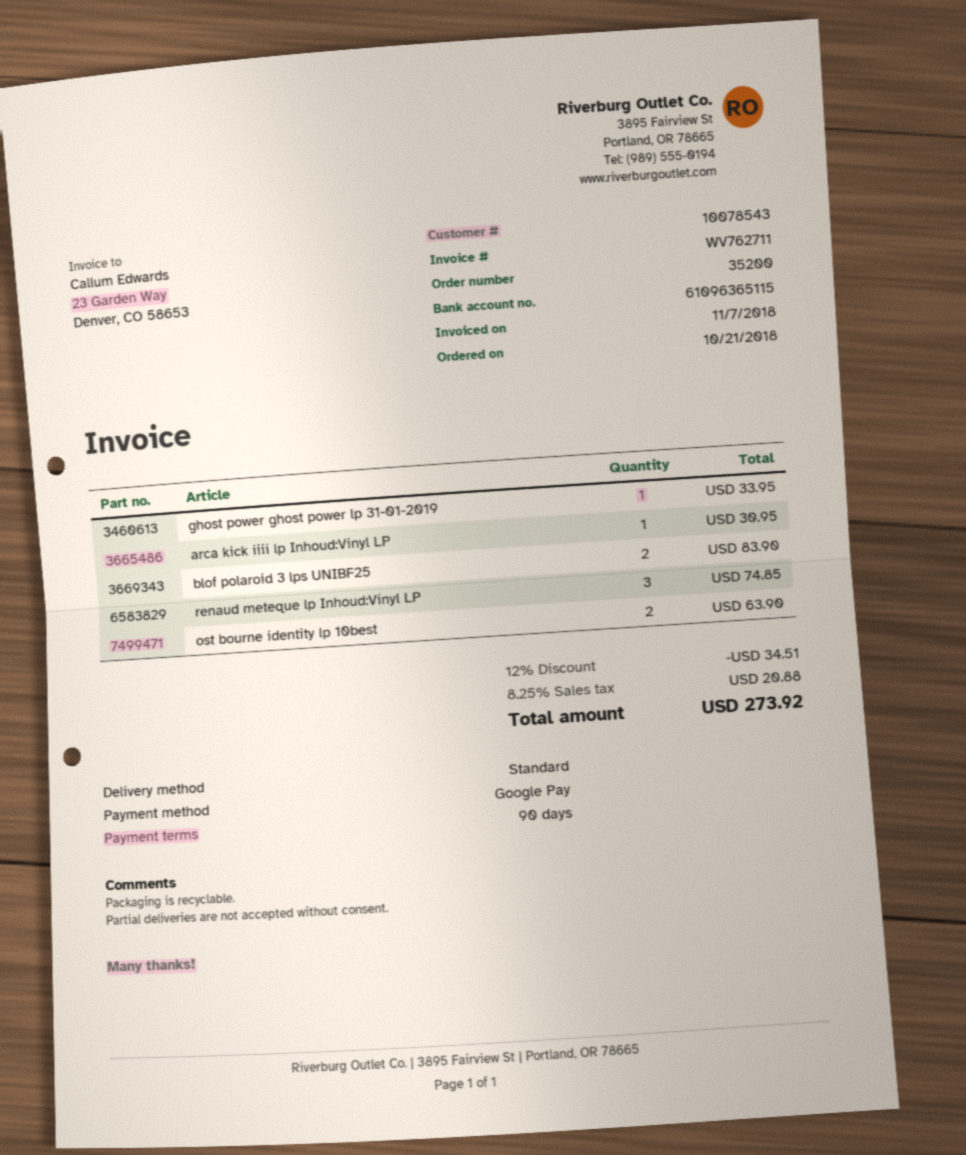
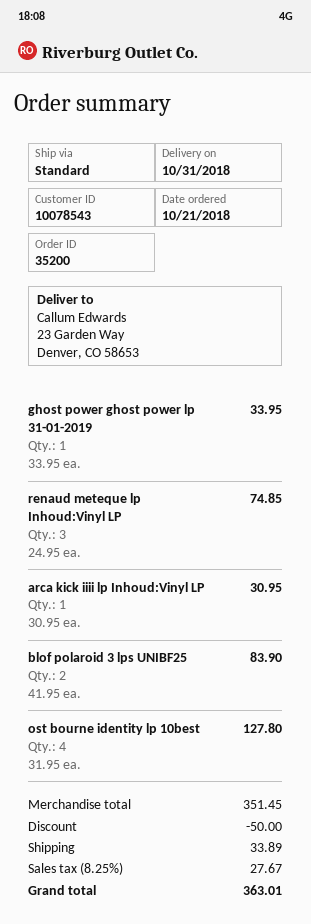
ost bourne identity lp 10best: 2 for 63.90 -> 4 for 127.80
discount: 34.51 -> 50.00
shipping: none -> 33.89
tax: 8.25% = 20.88 -> 8.25% = 27.67
total: 273.92 -> 363.01

